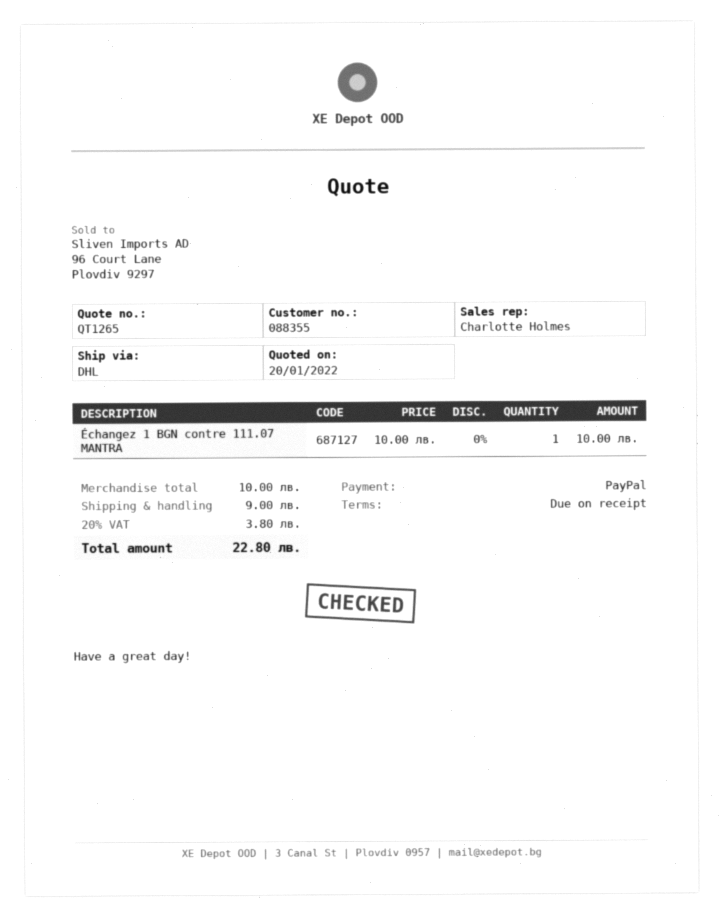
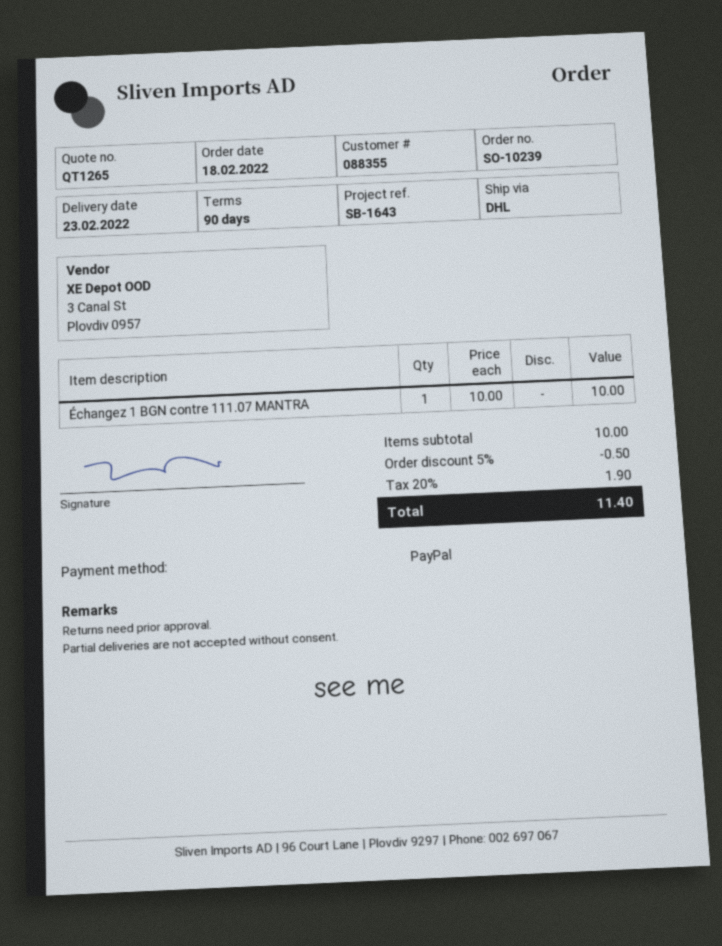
payment terms: on receipt -> 90 days
discount: none -> 5% = 0.50
shipping: 9.00 -> none
tax: 20% = 3.80 -> 20% = 1.90
total: 22.80 -> 11.40

